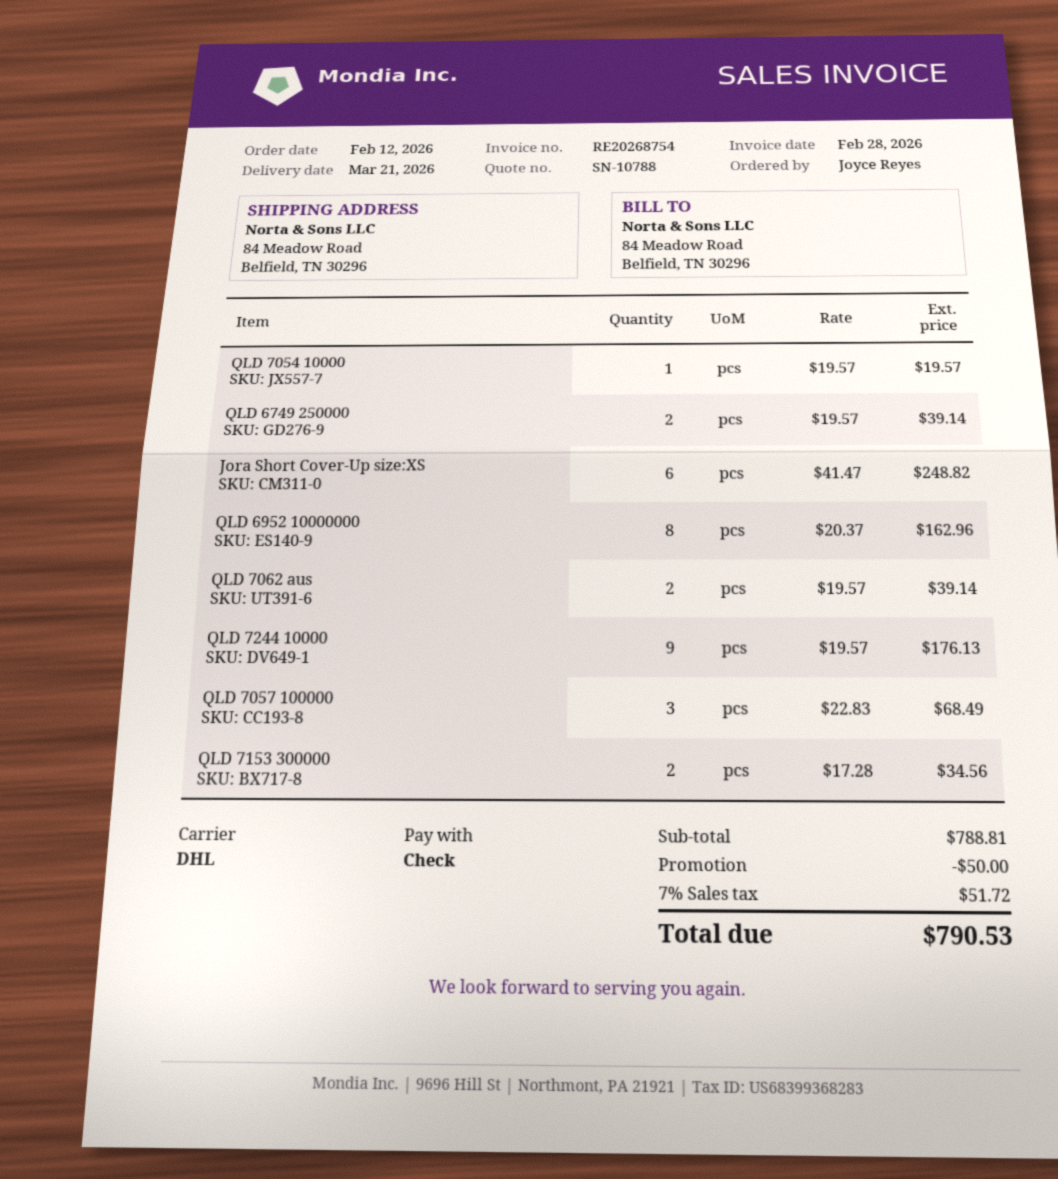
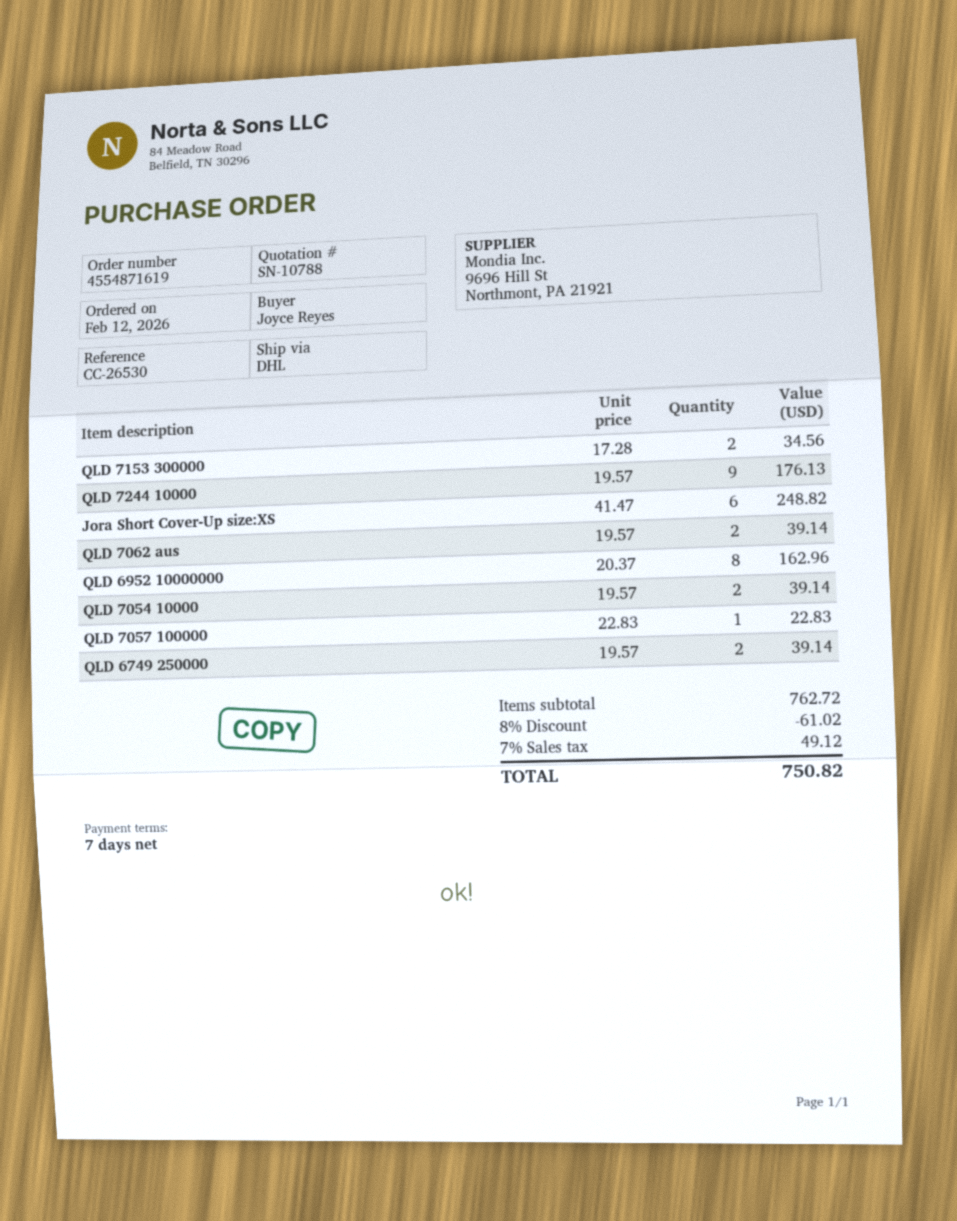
QLD 7054 10000: 1 x 19.57 = 19.57 -> 2 x 19.57 = 39.14
QLD 7057 100000: 3 x 22.83 = 68.49 -> 1 x 22.83 = 22.83
subtotal: 788.81 -> 762.72
discount: 50.00 -> 61.02
tax: 7% = 51.72 -> 7% = 49.12
total: 790.53 -> 750.82

